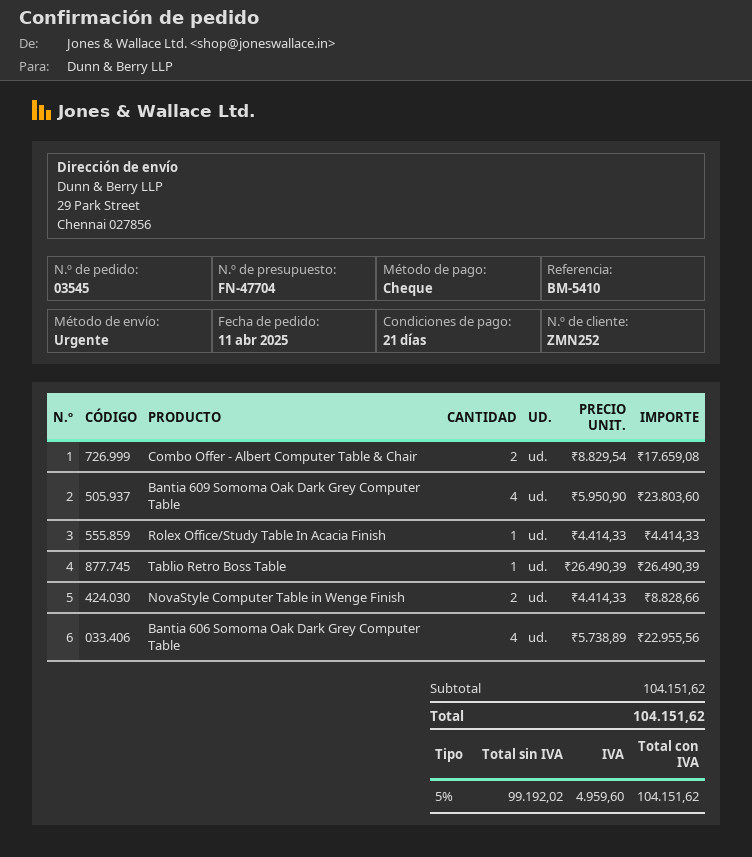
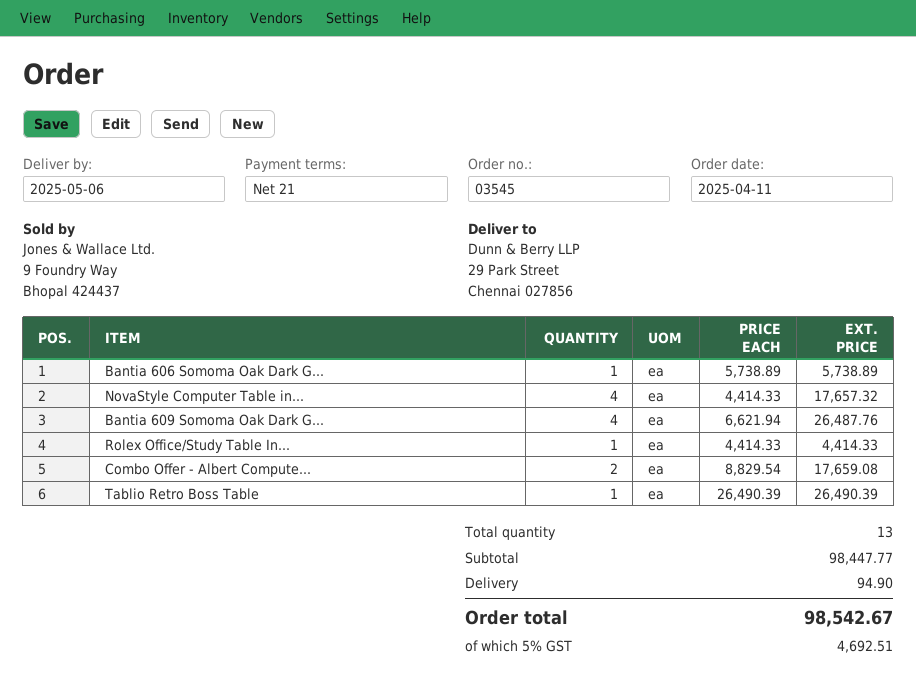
Bantia 609 Somoma Oak Dark Grey Computer Table: 4 x 5950.90 = 23803.60 -> 4 x 6621.94 = 26487.76
NovaStyle Computer Table in Wenge Finish: 2 x 4414.33 = 8828.66 -> 4 x 4414.33 = 17657.32
Bantia 606 Somoma Oak Dark Grey Computer Table: 4 x 5738.89 = 22955.56 -> 1 x 5738.89 = 5738.89
subtotal: 104151.62 -> 98447.77
shipping: none -> 94.90
tax: 5% = 4959.60 -> 5% = 4692.51
total: 104151.62 -> 98542.67

